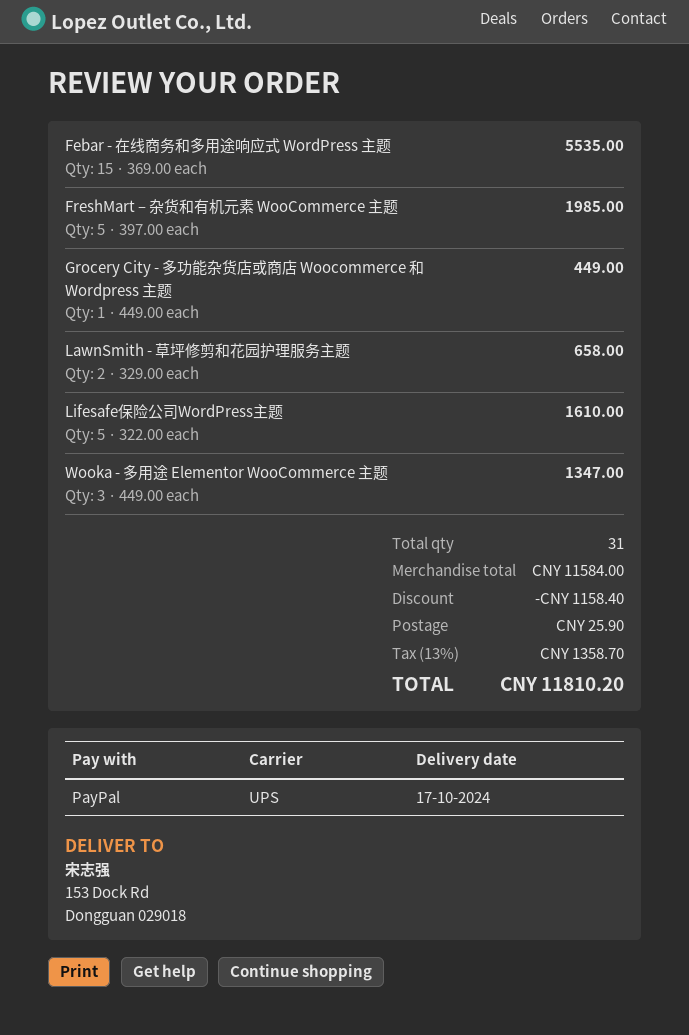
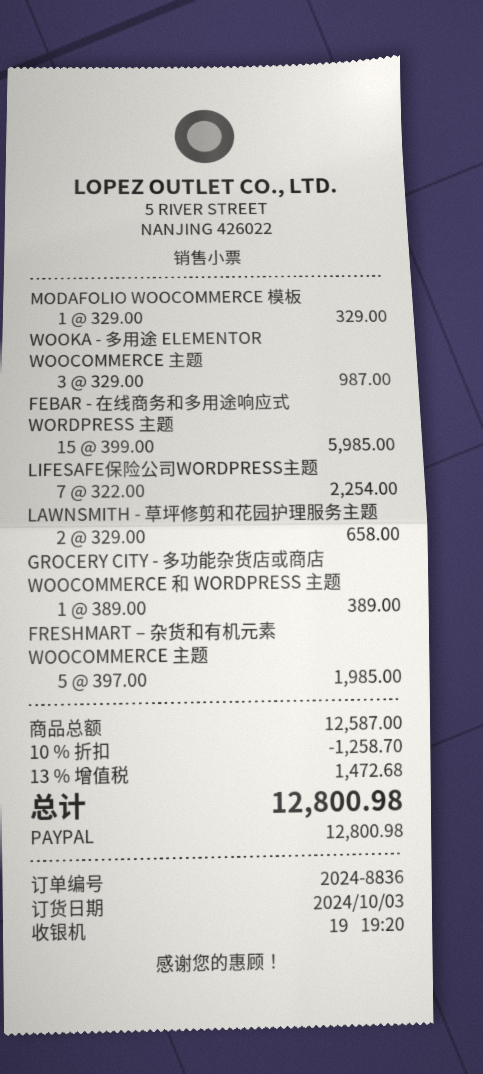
Febar - 在线商务和多用途响应式 WordPress 主题: 15 x 369.00 = 5535.00 -> 15 x 399.00 = 5985.00
Grocery City - 多功能杂货店或商店 Woocommerce 和 Wordpress 主题: 1 x 449.00 = 449.00 -> 1 x 389.00 = 389.00
Lifesafe保险公司WordPress主题: 5 x 322.00 = 1610.00 -> 7 x 322.00 = 2254.00
Wooka - 多用途 Elementor WooCommerce 主题: 3 x 449.00 = 1347.00 -> 3 x 329.00 = 987.00
MODAFOLIO WOOCOMMERCE 模板: none -> 1 x 329.00 = 329.00
subtotal: 11584.00 -> 12587.00
discount: 1158.40 -> 1258.70
shipping: 25.90 -> none
tax: 13% = 1358.70 -> 13% = 1472.68
total: 11810.20 -> 12800.98

